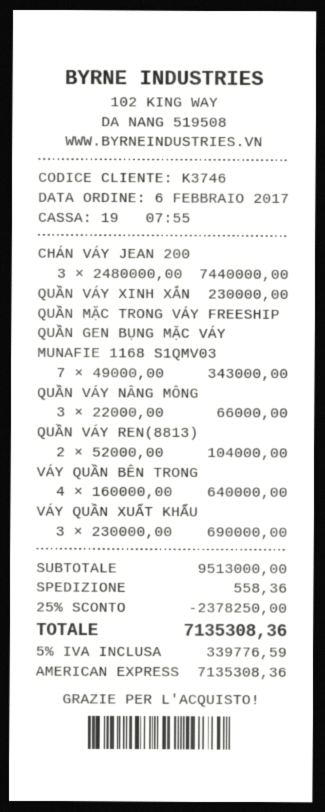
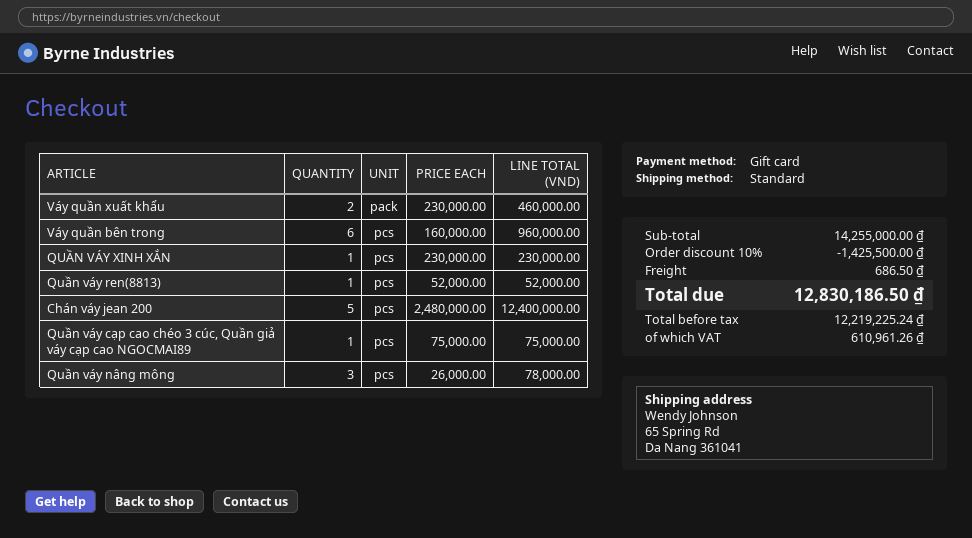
payment method: American Express -> gift card
CHÁN VÁY JEAN 200: 3 x 2480000.00 = 7440000.00 -> 5 x 2480000.00 = 12400000.00
QUẦN MẶC TRONG VÁY FREESHIP QUẦN GEN BỤNG MẶC VÁY MUNAFIE 1168 S1QMV03: 7 x 49000.00 = 343000.00 -> none
QUẦN VÁY NÂNG MÔNG: 3 x 22000.00 = 66000.00 -> 3 x 26000.00 = 78000.00
QUẦN VÁY REN(8813): 2 x 52000.00 = 104000.00 -> 1 x 52000.00 = 52000.00
VÁY QUẦN BÊN TRONG: 4 x 160000.00 = 640000.00 -> 6 x 160000.00 = 960000.00
VÁY QUẦN XUẤT KHẨU: 3 x 230000.00 = 690000.00 -> 2 x 230000.00 = 460000.00
Quần váy cạp cao chéo 3 cúc, Quần giả váy cạp cao NGOCMAI89: none -> 1 x 75000.00 = 75000.00
subtotal: 9513000.00 -> 14255000.00
discount: 25% = 2378250.00 -> 10% = 1425500.00
shipping: 558.36 -> 686.50
tax: 339776.59 -> 610961.26
total: 7135308.36 -> 12830186.50

